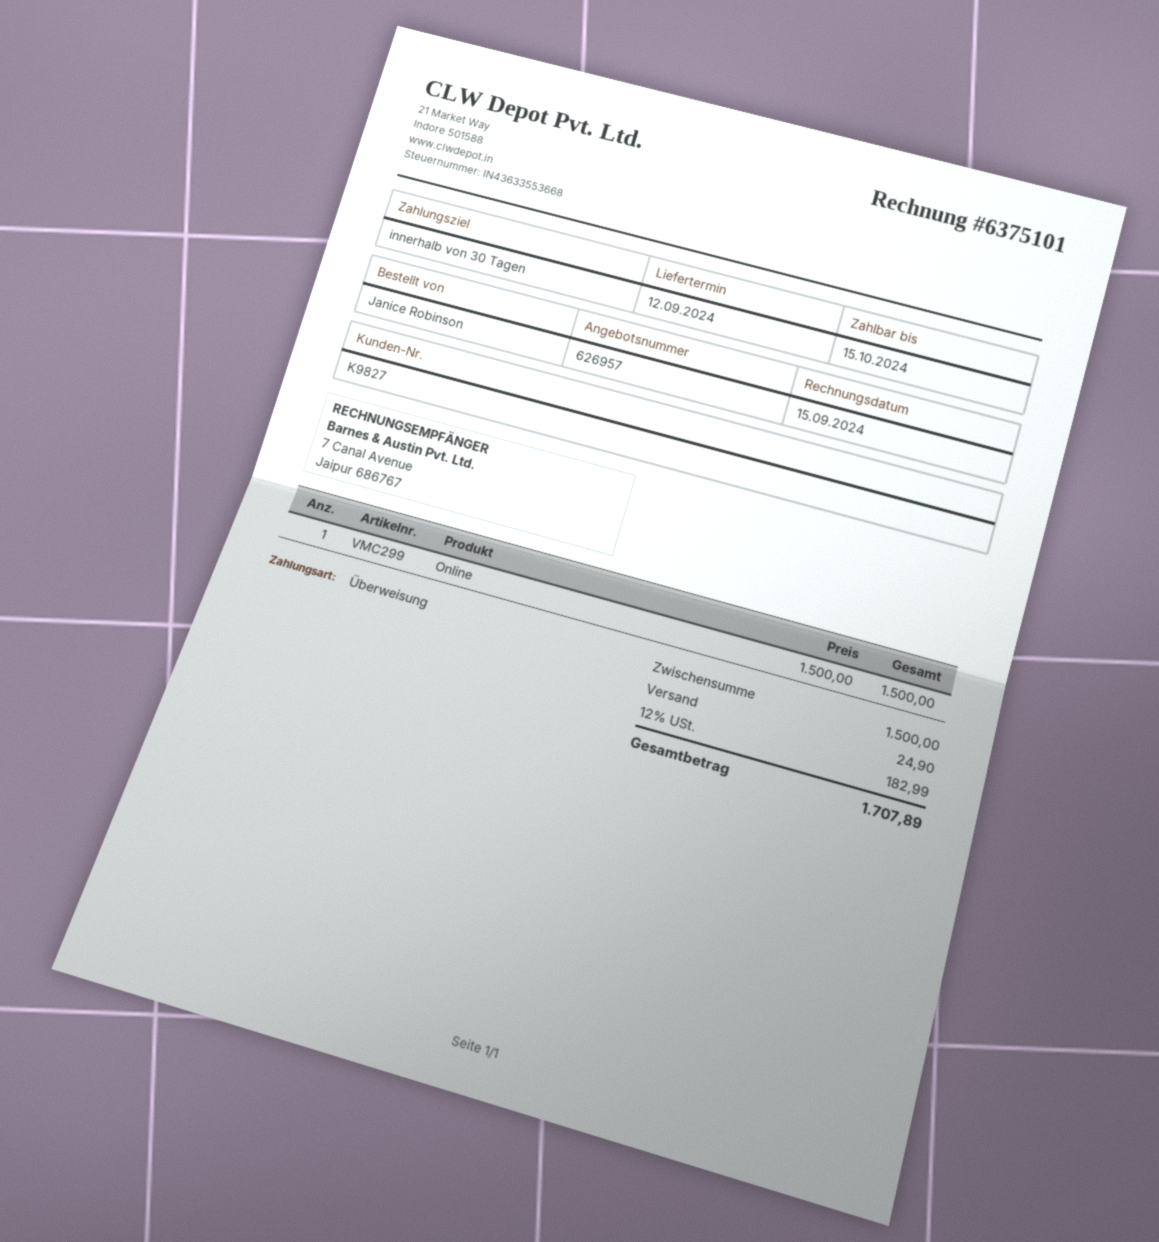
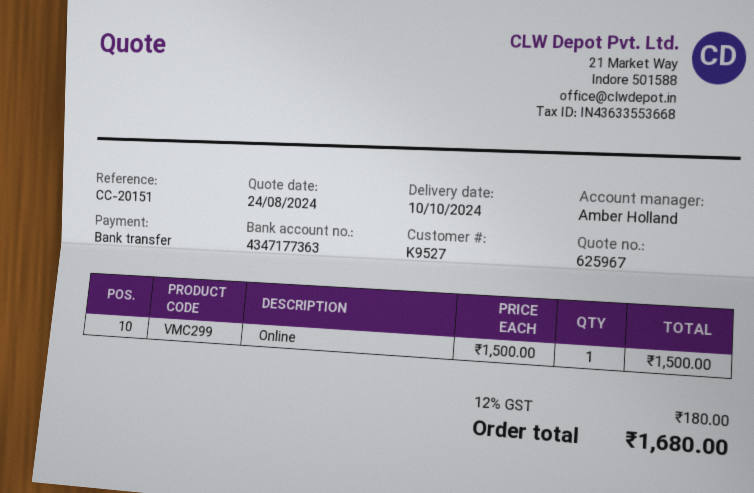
quote number: 626957 -> 625967
delivery date: 2024-09-12 -> 2024-10-10
customer number: K9827 -> K9527
shipping: 24.90 -> none
tax: 12% = 182.99 -> 12% = 180.00
total: 1707.89 -> 1680.00

